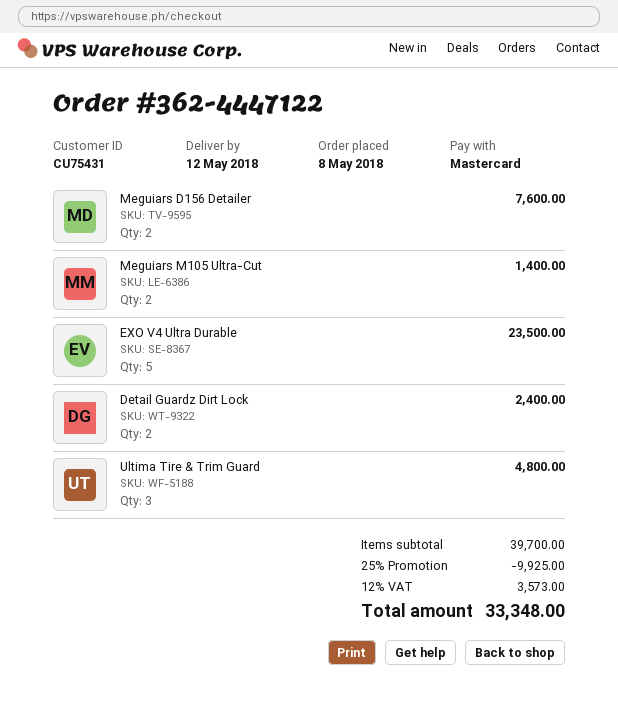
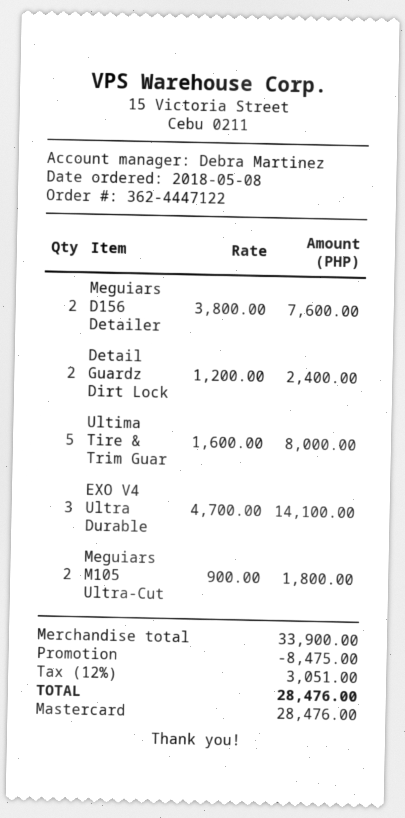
Meguiars M105 Ultra-Cut: 2 for 1400.00 -> 2 for 1800.00
EXO V4 Ultra Durable: 5 for 23500.00 -> 3 for 14100.00
Ultima Tire & Trim Guard: 3 for 4800.00 -> 5 for 8000.00
subtotal: 39700.00 -> 33900.00
discount: 9925.00 -> 8475.00
tax: 12% = 3573.00 -> 12% = 3051.00
total: 33348.00 -> 28476.00

